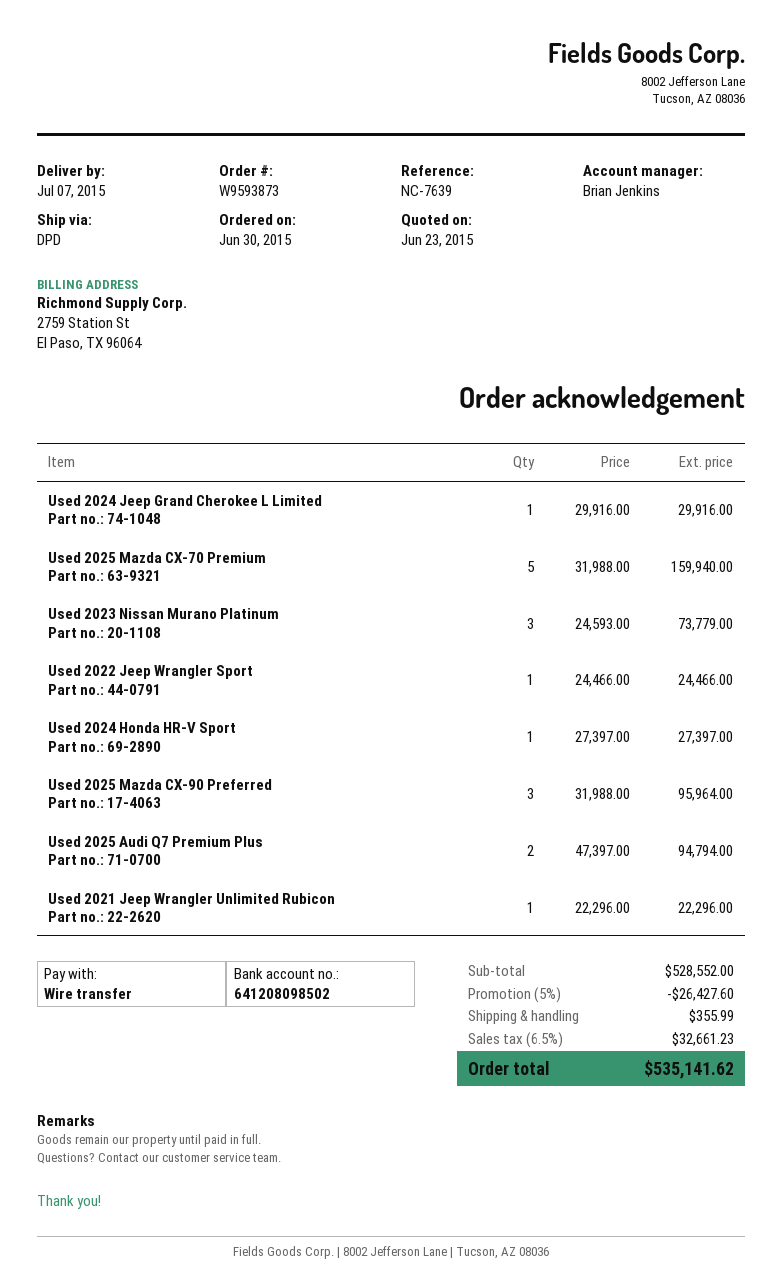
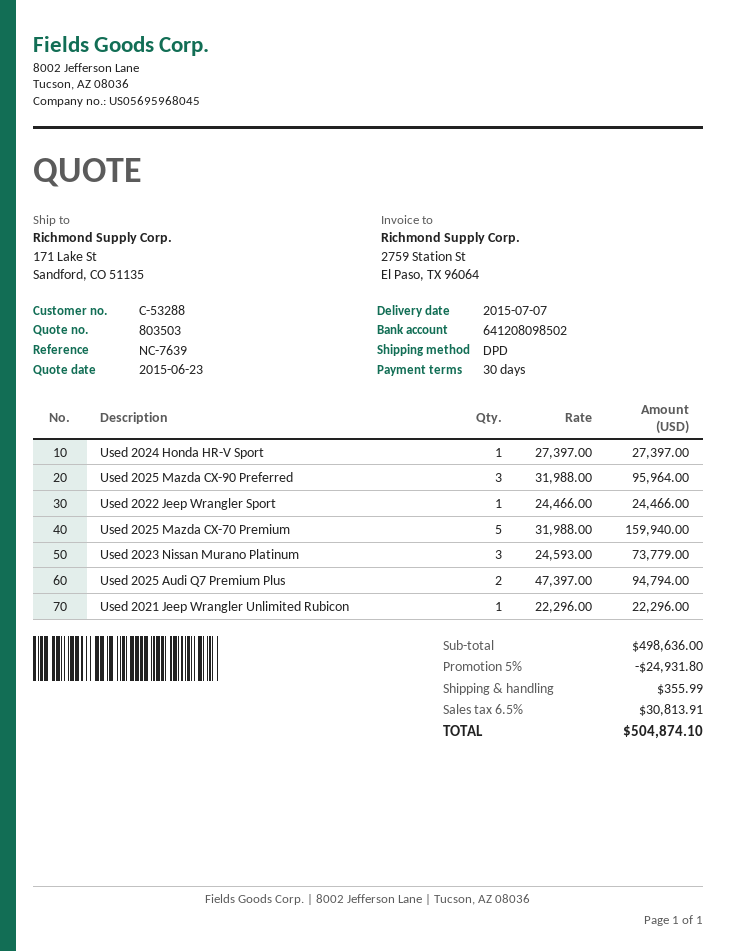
Used 2024 Jeep Grand Cherokee L Limited: 1 x 29916.00 = 29916.00 -> none
subtotal: 528552.00 -> 498636.00
discount: 5% = 26427.60 -> 5% = 24931.80
tax: 6.5% = 32661.23 -> 6.5% = 30813.91
total: 535141.62 -> 504874.10

